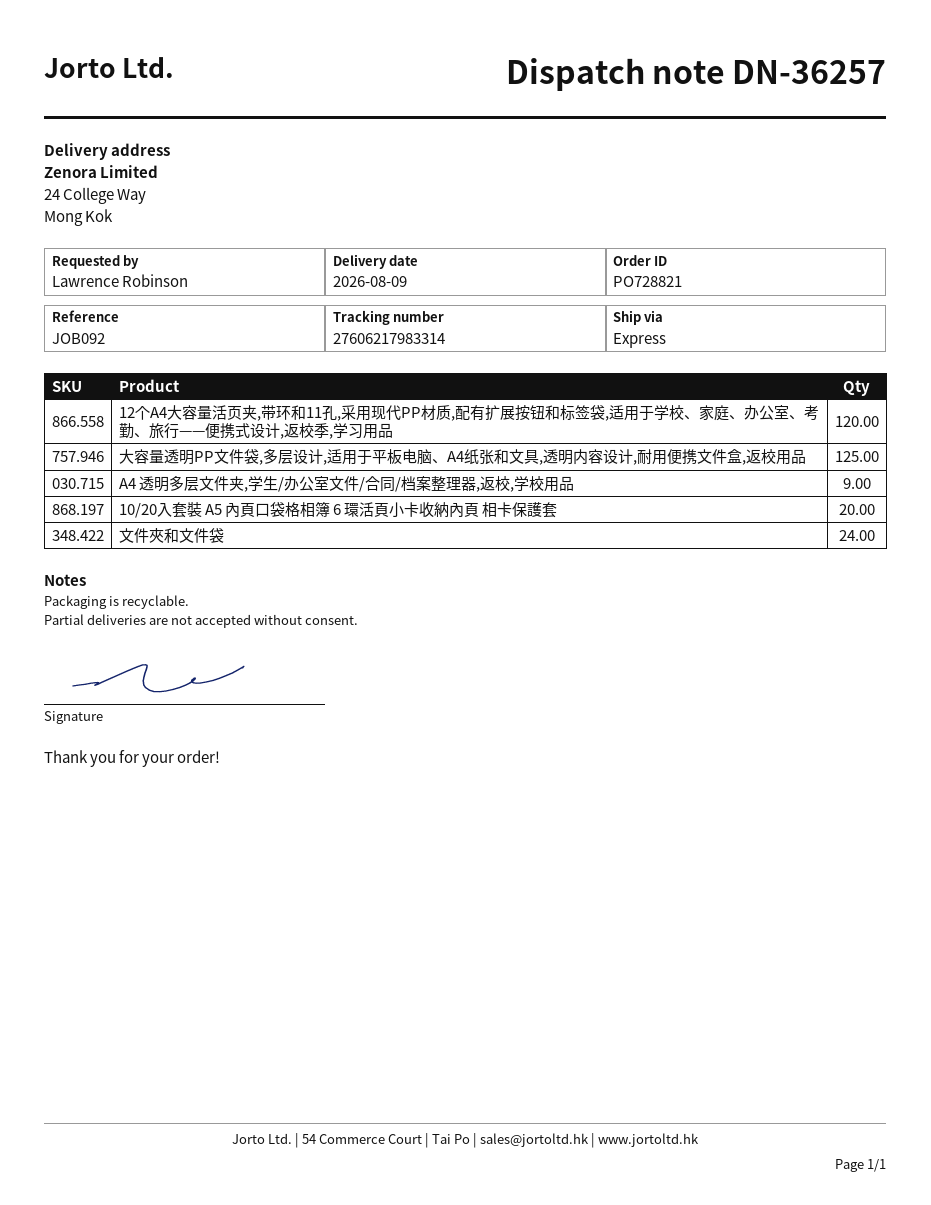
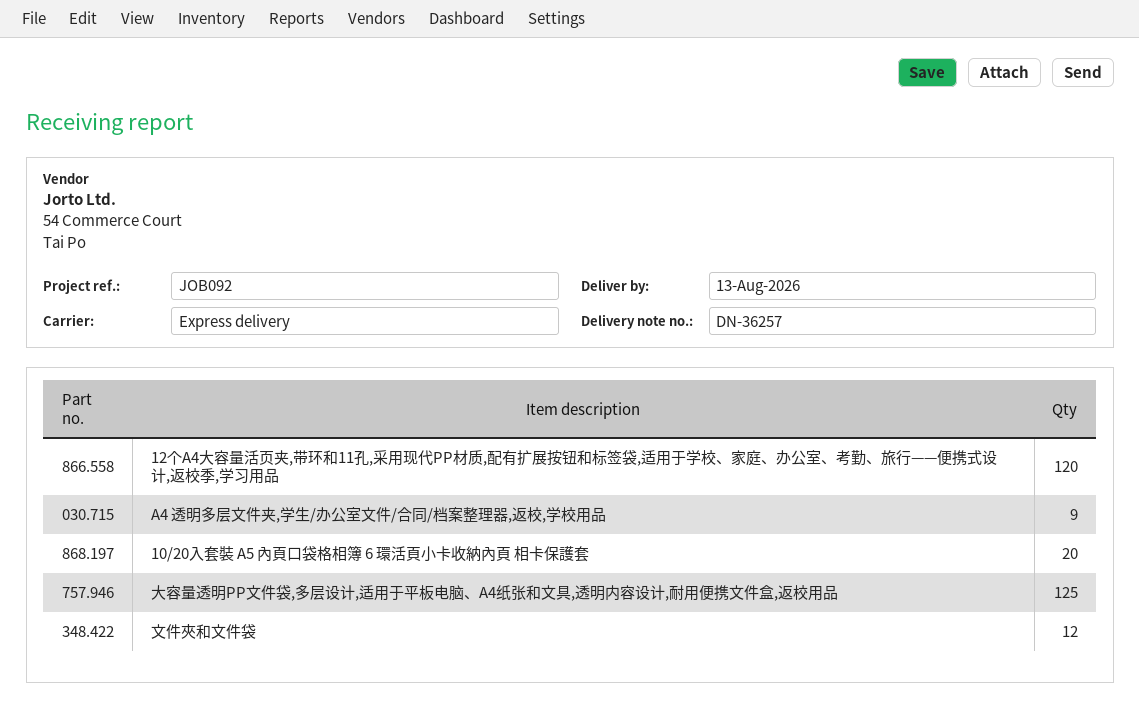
delivery date: 2026-08-09 -> 2026-08-13
文件夾和文件袋: 24 -> 12

